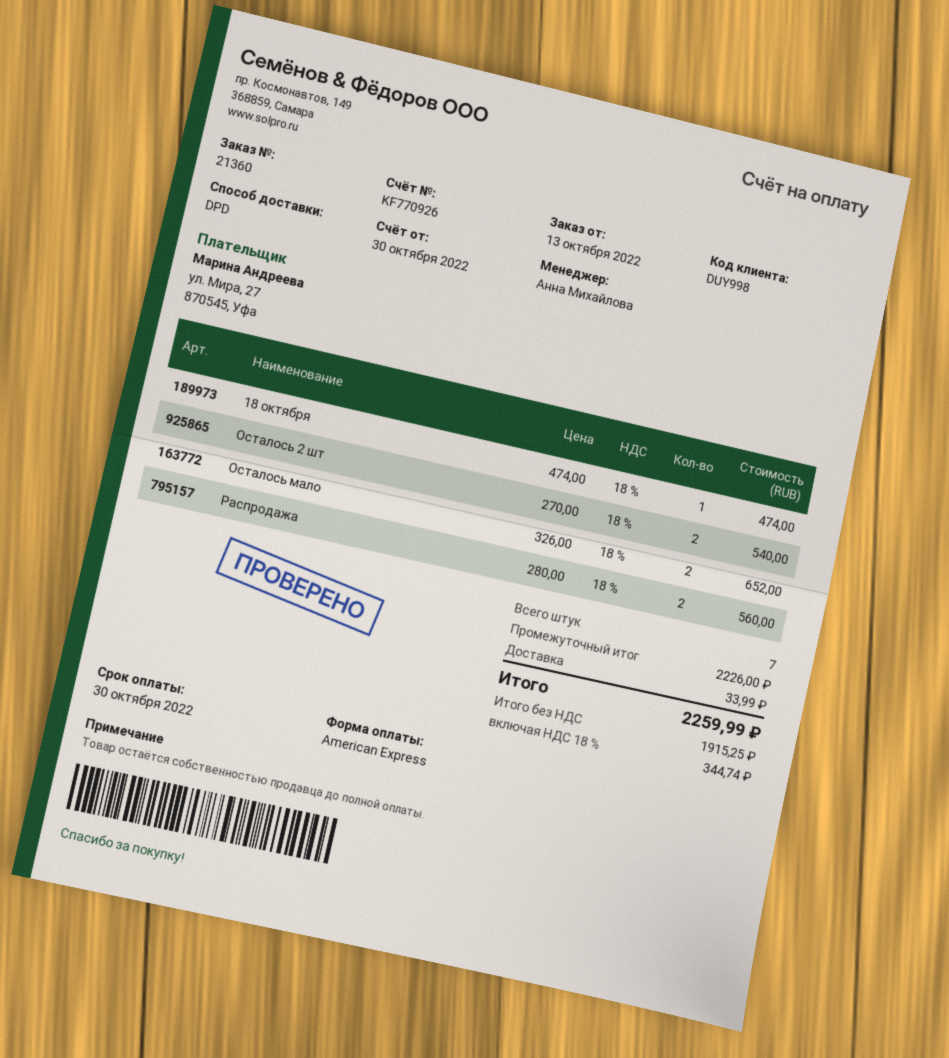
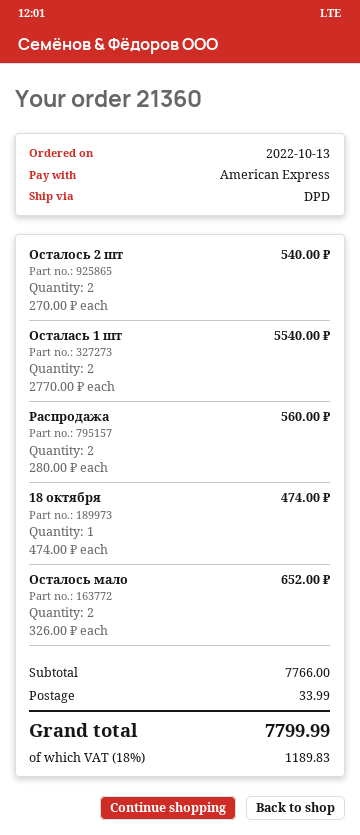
Осталась 1 шт: none -> 2 x 2770.00 = 5540.00
subtotal: 2226.00 -> 7766.00
tax: 18% = 344.74 -> 18% = 1189.83
total: 2259.99 -> 7799.99

